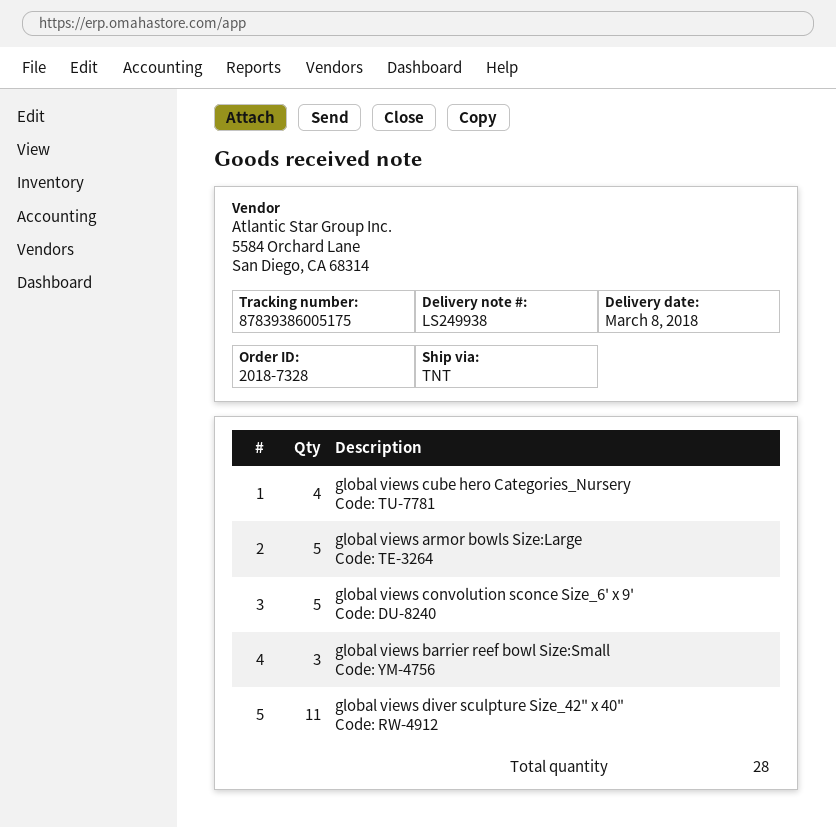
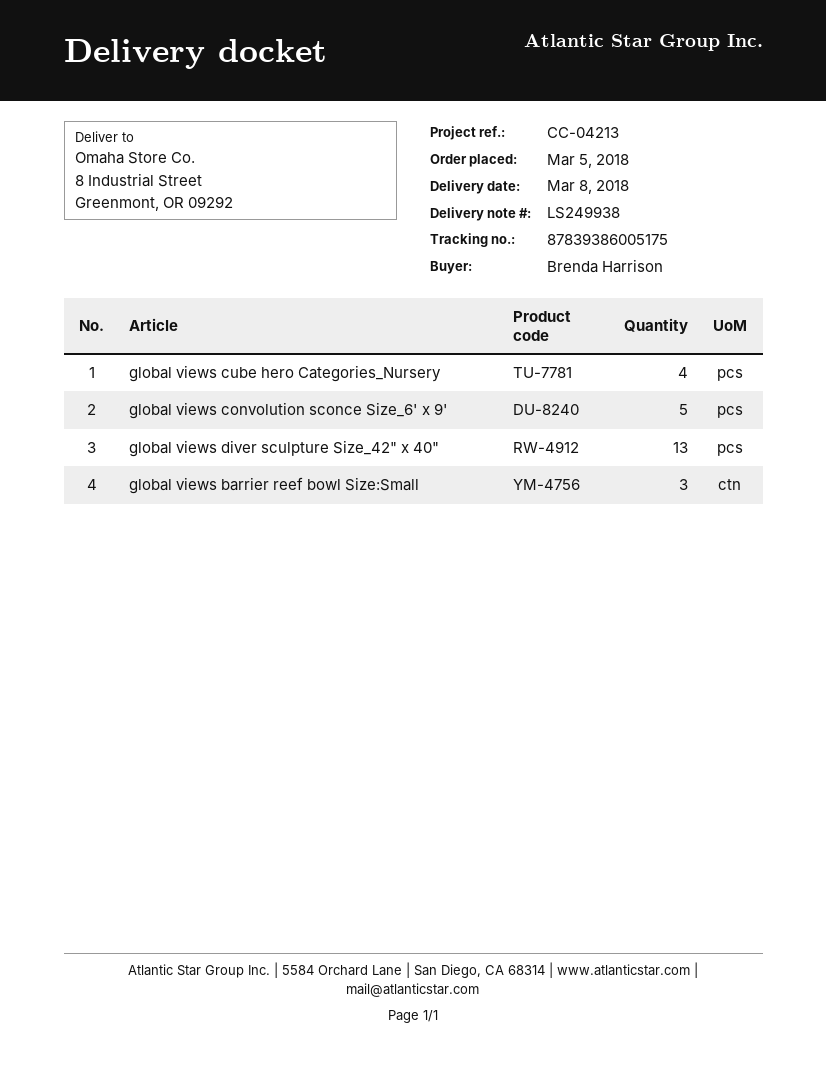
global views armor bowls Size:Large: 5 -> none
global views diver sculpture Size_42" x 40": 11 -> 13

